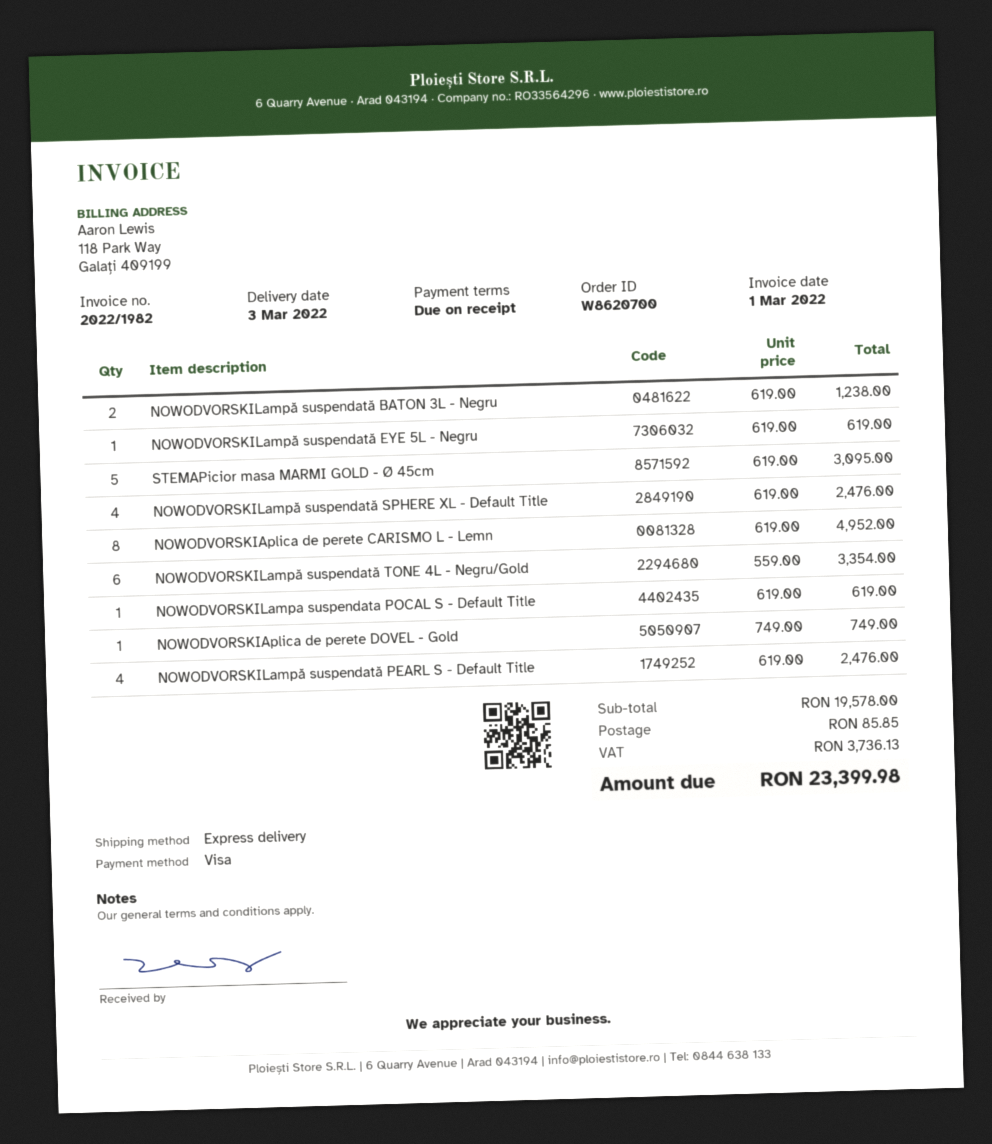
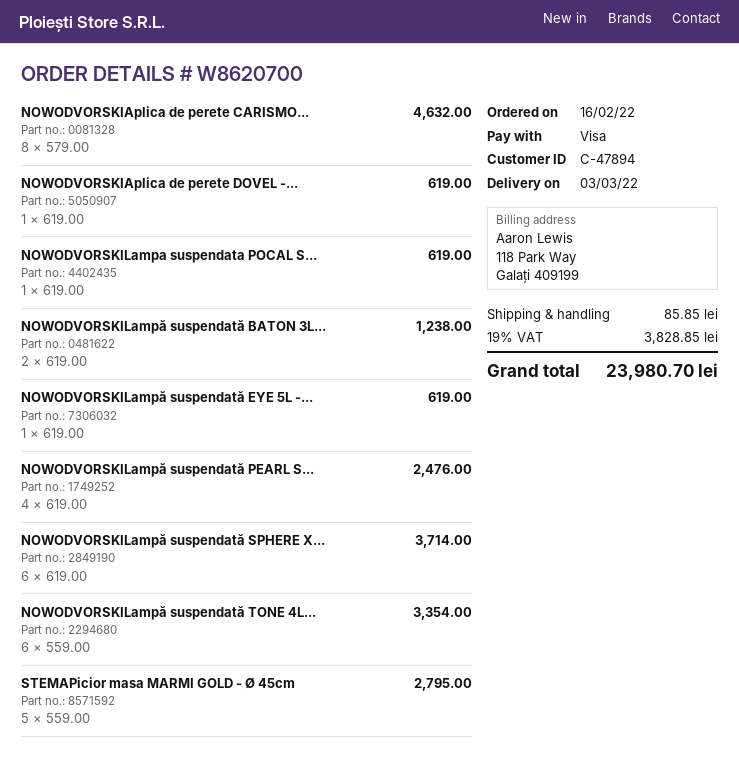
STEMAPicior masa MARMI GOLD - Ø 45cm: 5 x 619.00 = 3095.00 -> 5 x 559.00 = 2795.00
NOWODVORSKILampă suspendată SPHERE XL - Default Title: 4 x 619.00 = 2476.00 -> 6 x 619.00 = 3714.00
NOWODVORSKIAplica de perete CARISMO L - Lemn: 8 x 619.00 = 4952.00 -> 8 x 579.00 = 4632.00
NOWODVORSKIAplica de perete DOVEL - Gold: 1 x 749.00 = 749.00 -> 1 x 619.00 = 619.00
tax: 3736.13 -> 3828.85
total: 23399.98 -> 23980.70

